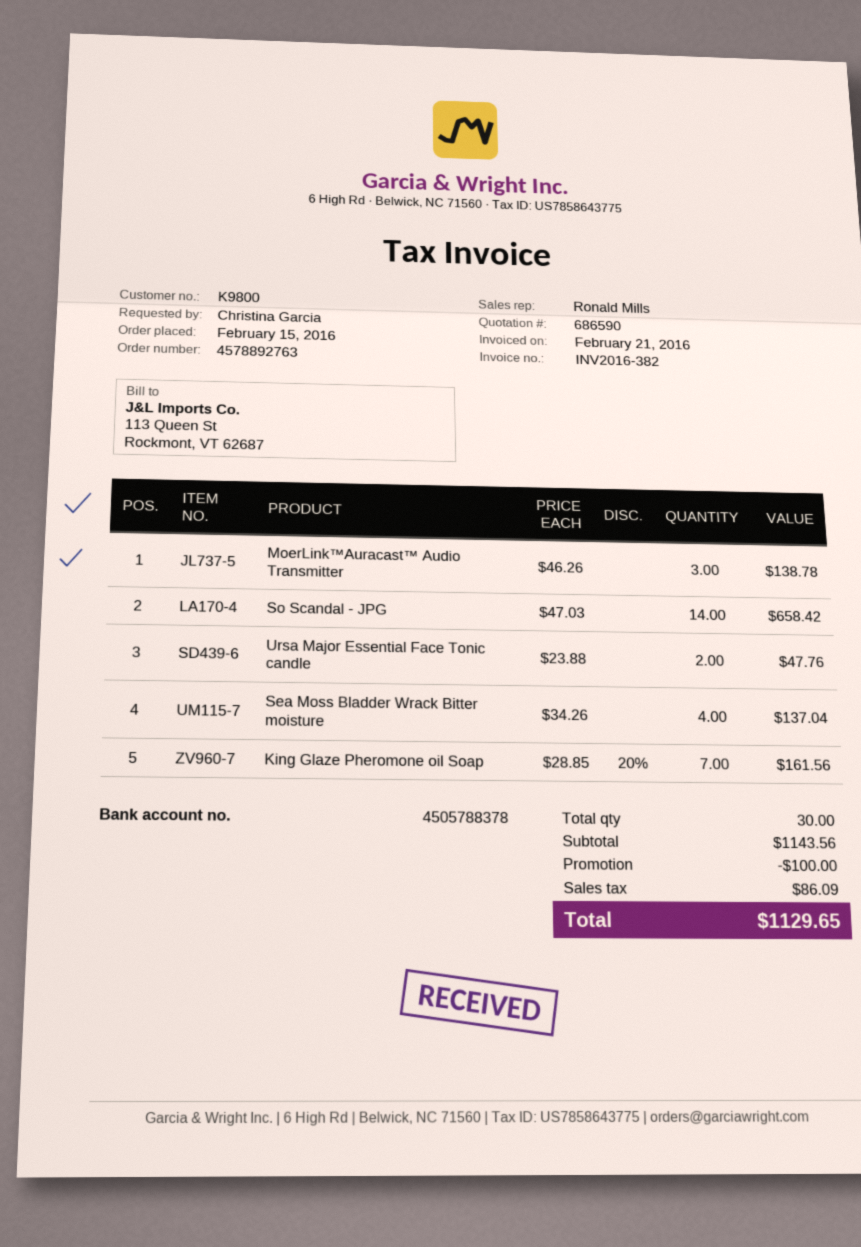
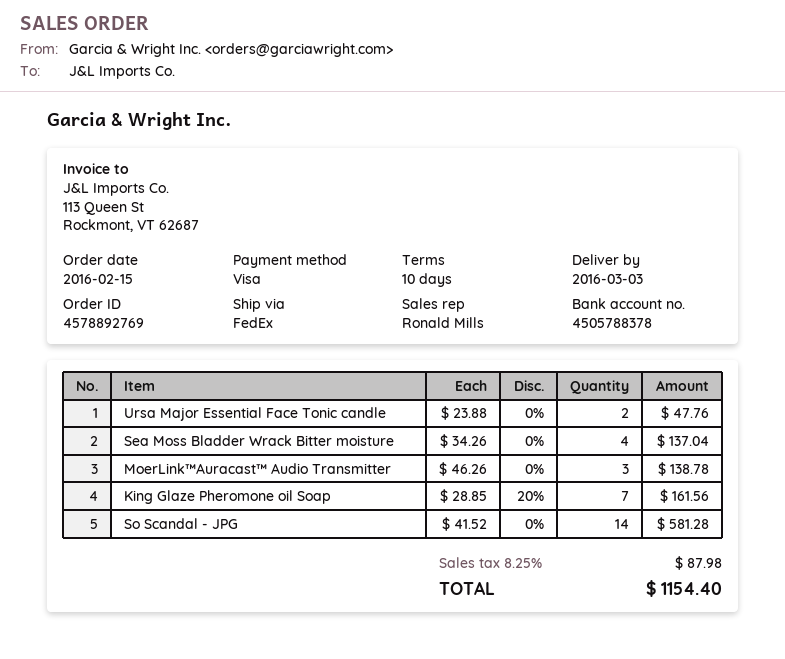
order number: 4578892763 -> 4578892769
So Scandal - JPG: 14 x 47.03 = 658.42 -> 14 x 41.52 = 581.28
discount: 100.00 -> none
tax: 86.09 -> 87.98
total: 1129.65 -> 1154.40

